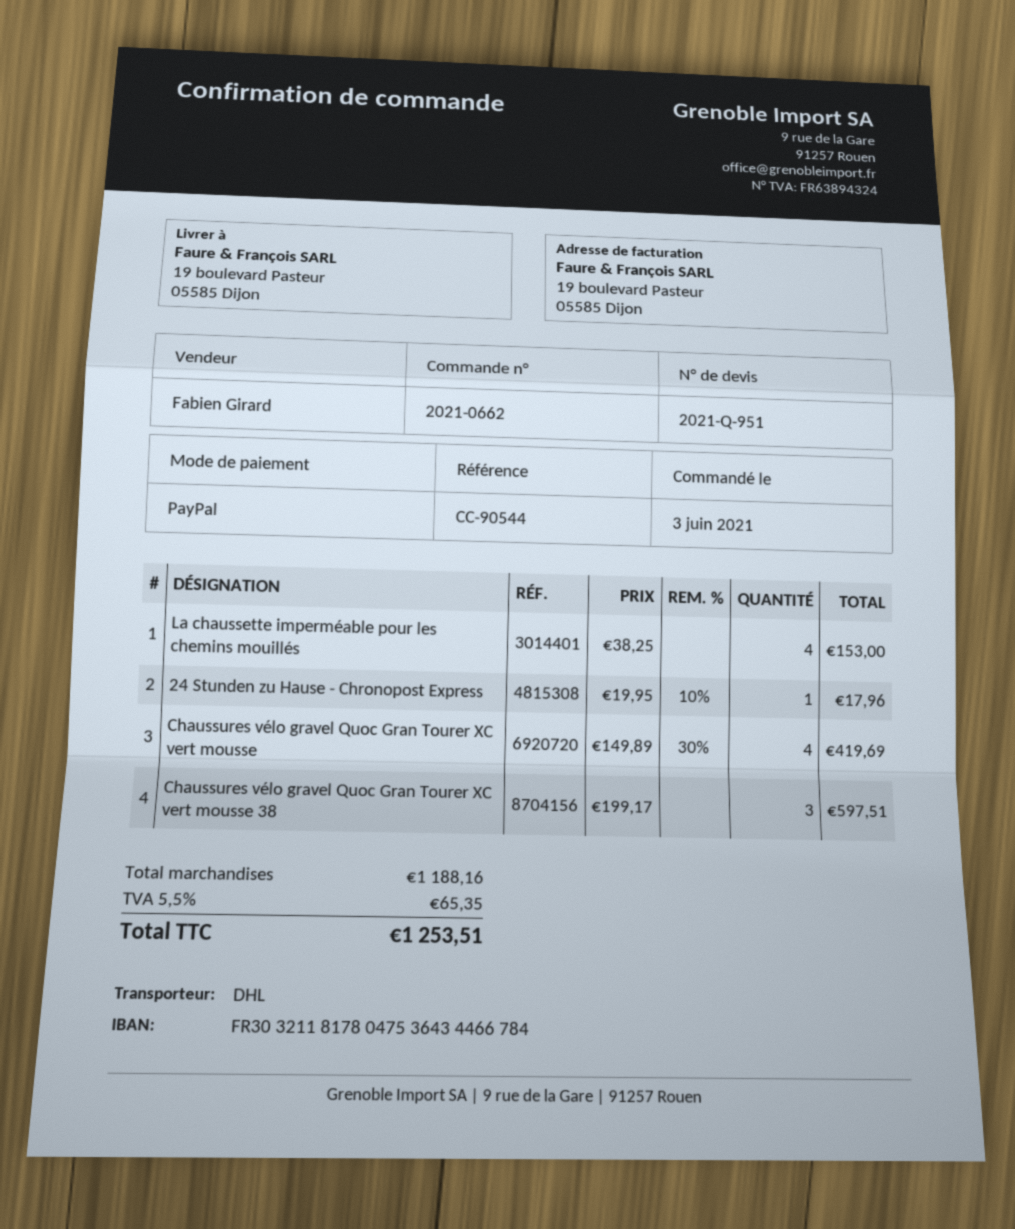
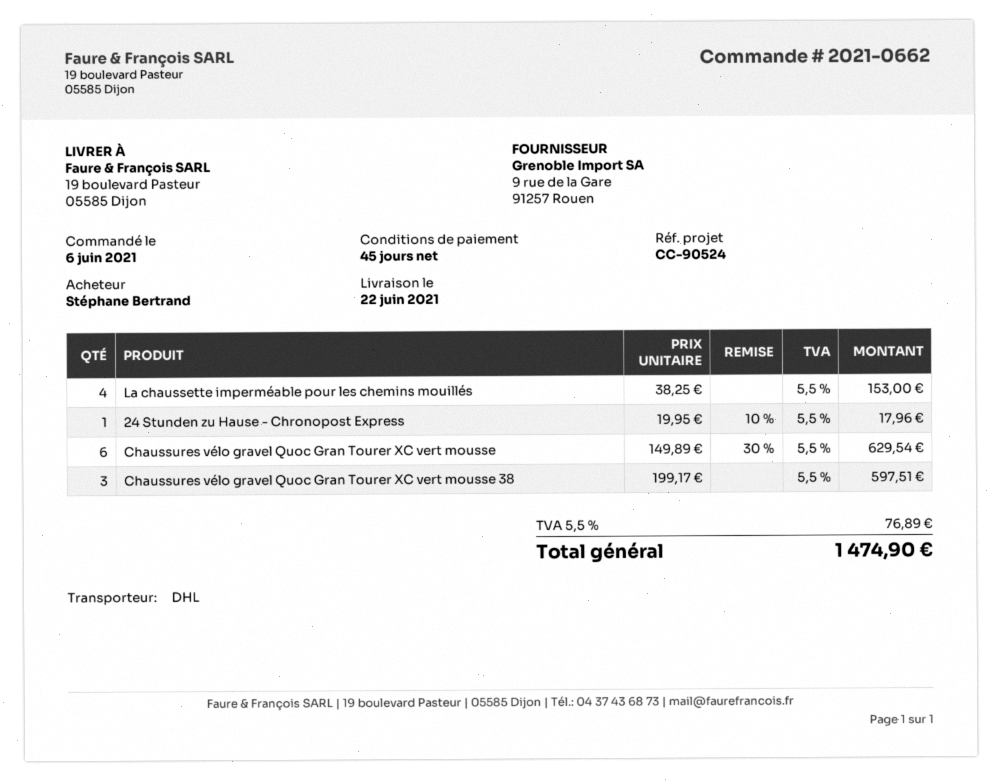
order date: 2021-06-03 -> 2021-06-06
reference: CC-90544 -> CC-90524
Chaussures vélo gravel Quoc Gran Tourer XC vert mousse: 4 x 149.89 - 30% = 419.69 -> 6 x 149.89 - 30% = 629.54
tax: 5.5% = 65.35 -> 5.5% = 76.89
total: 1253.51 -> 1474.90

